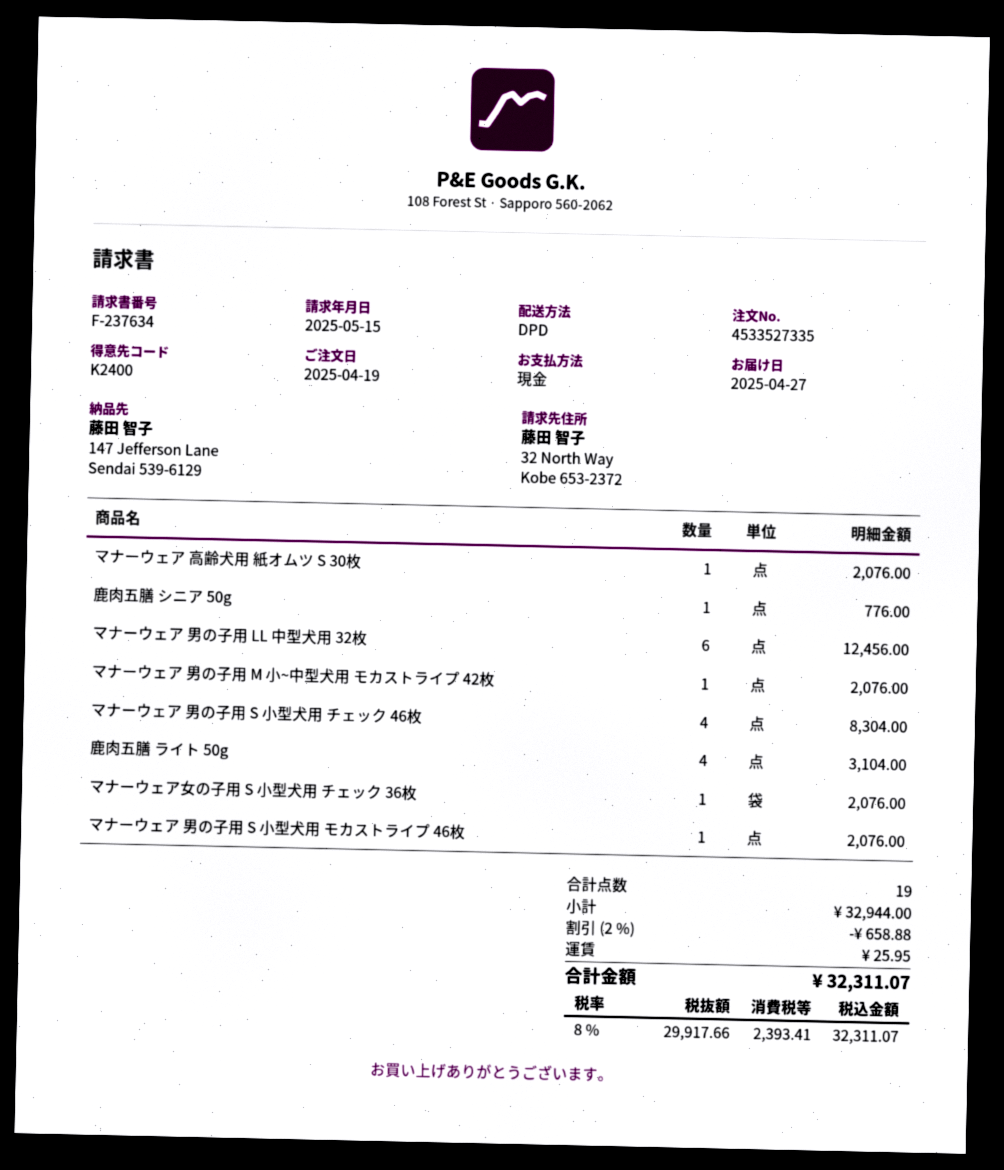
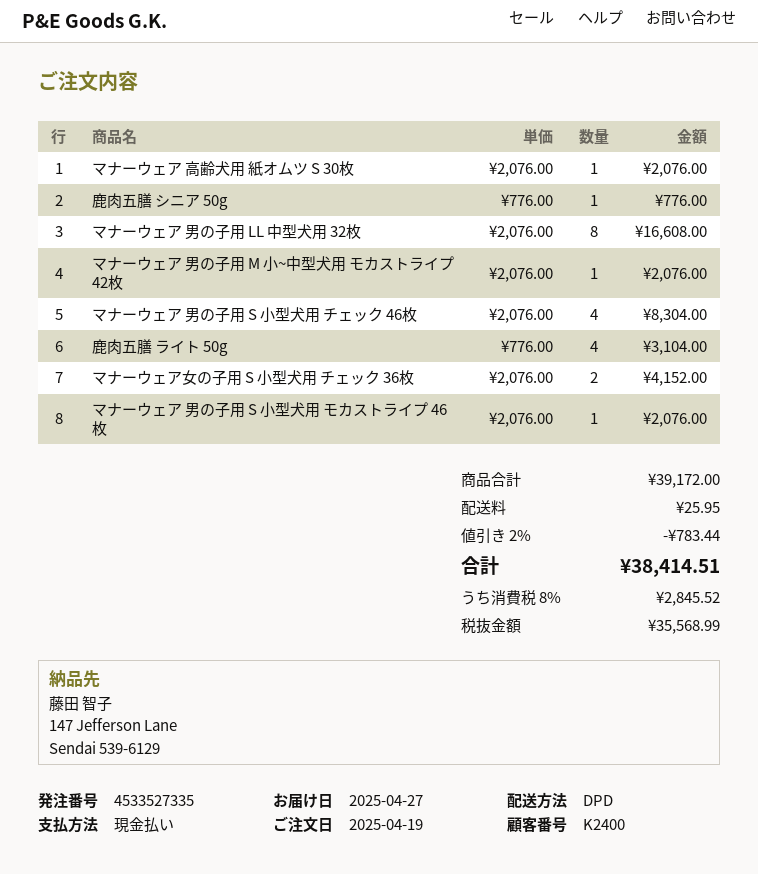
マナーウェア 男の子用 LL 中型犬用 32枚: 6 for 12456.00 -> 8 for 16608.00
マナーウェア女の子用 S 小型犬用 チェック 36枚: 1 for 2076.00 -> 2 for 4152.00
subtotal: 32944.00 -> 39172.00
discount: 2% = 658.88 -> 2% = 783.44
net: 29917.66 -> 35568.99
tax: 8% = 2393.41 -> 8% = 2845.52
total: 32311.07 -> 38414.51

